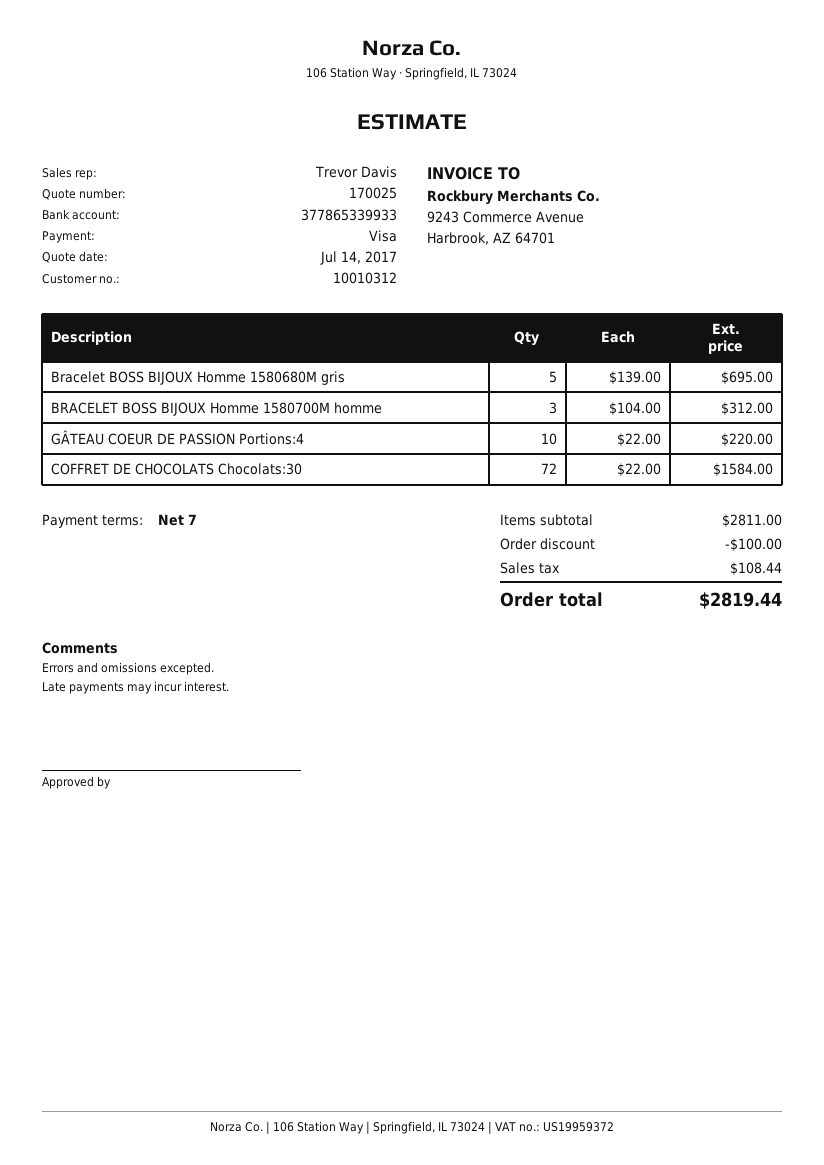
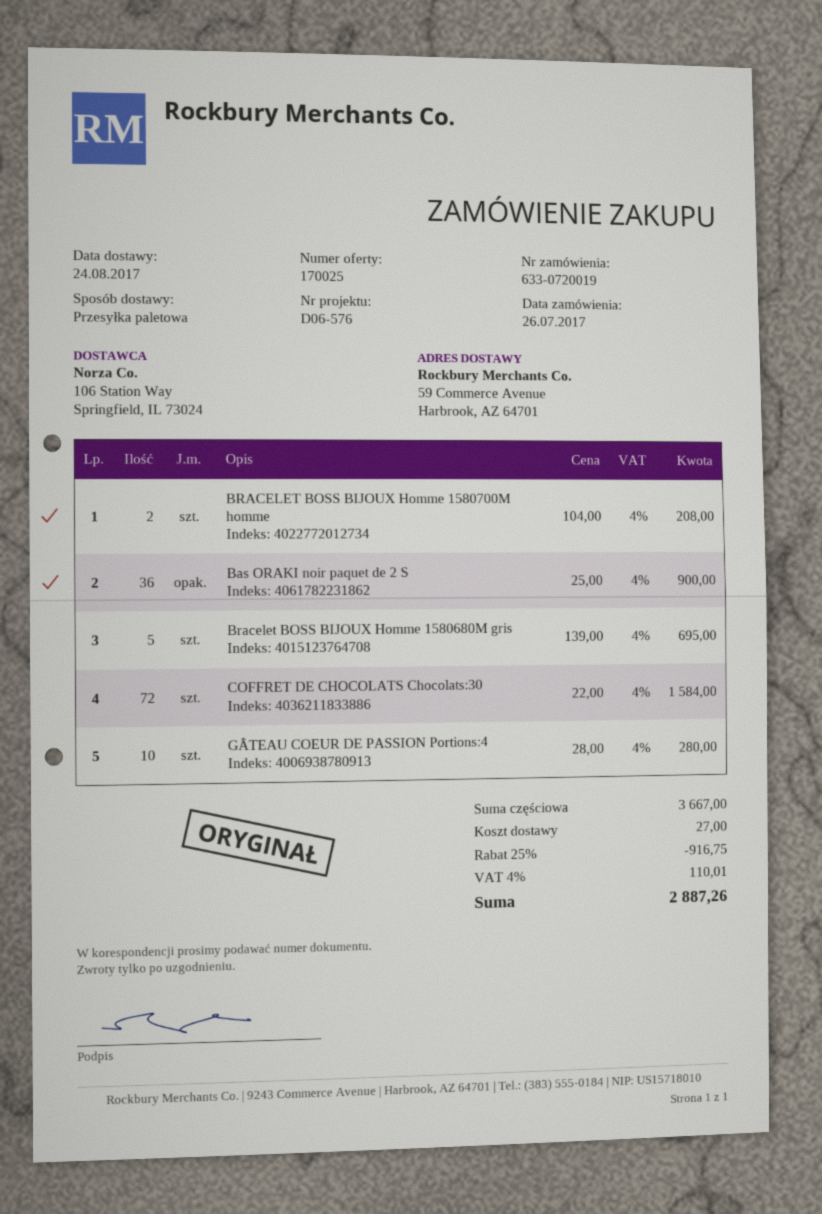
BRACELET BOSS BIJOUX Homme 1580700M homme: 3 x 104.00 = 312.00 -> 2 x 104.00 = 208.00
GÂTEAU COEUR DE PASSION Portions:4: 10 x 22.00 = 220.00 -> 10 x 28.00 = 280.00
Bas ORAKI noir paquet de 2 S: none -> 36 x 25.00 = 900.00
subtotal: 2811.00 -> 3667.00
discount: 100.00 -> 916.75
shipping: none -> 27.00
tax: 108.44 -> 110.01
total: 2819.44 -> 2887.26

